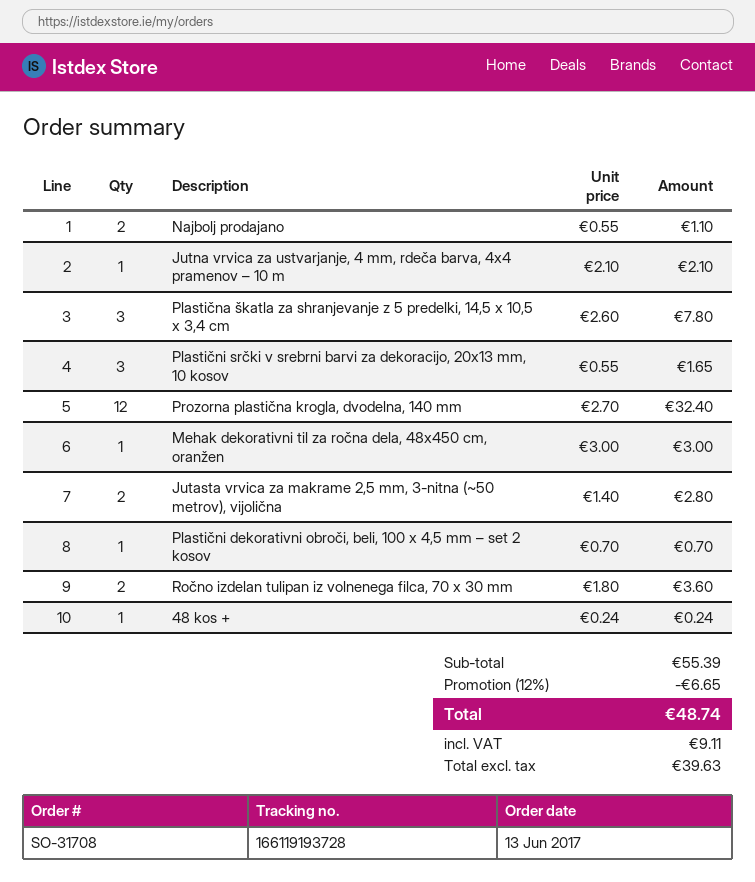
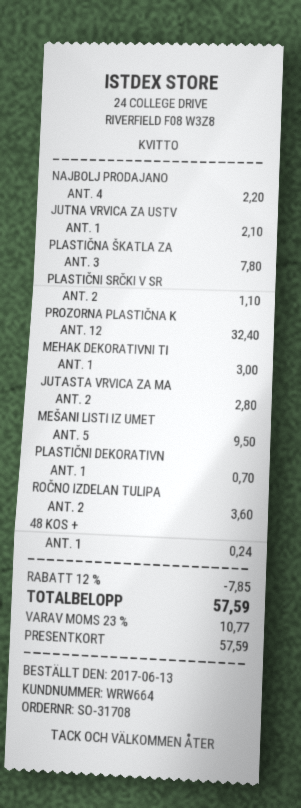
Najbolj prodajano: 2 for 1.10 -> 4 for 2.20
Plastični srčki v srebrni barvi za dekoracijo, 20x13 mm, 10 kosov: 3 for 1.65 -> 2 for 1.10
MEŠANI LISTI IZ UMET: none -> 5 for 9.50
discount: 12% = 6.65 -> 12% = 7.85
tax: 9.11 -> 10.77
total: 48.74 -> 57.59

